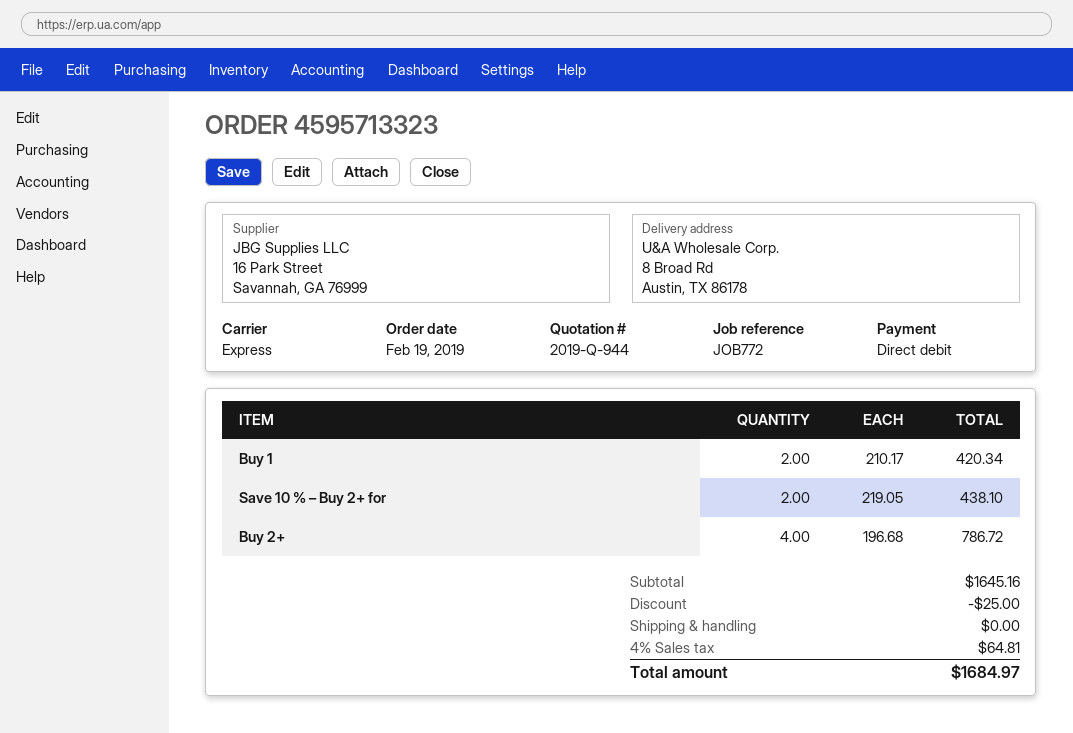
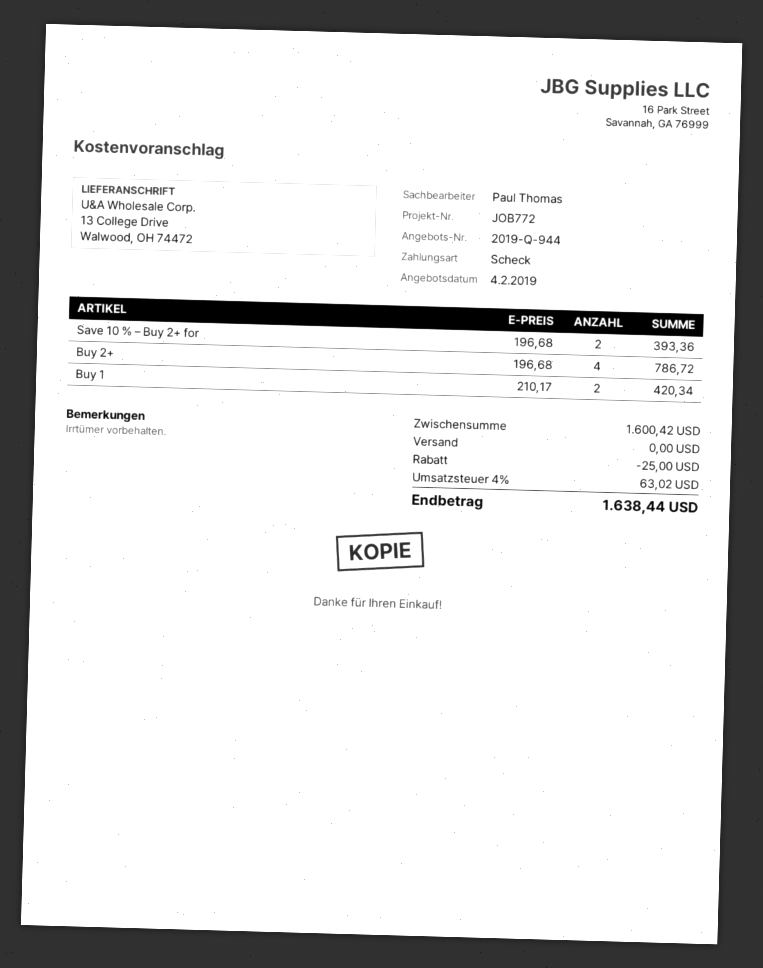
payment method: direct debit -> cheque
ship to: 8 Broad Rd, Austin, TX 86178 -> 13 College Drive, Walwood, OH 74472
Save 10 % – Buy 2+ for: 2 x 219.05 = 438.10 -> 2 x 196.68 = 393.36
subtotal: 1645.16 -> 1600.42
tax: 4% = 64.81 -> 4% = 63.02
total: 1684.97 -> 1638.44

